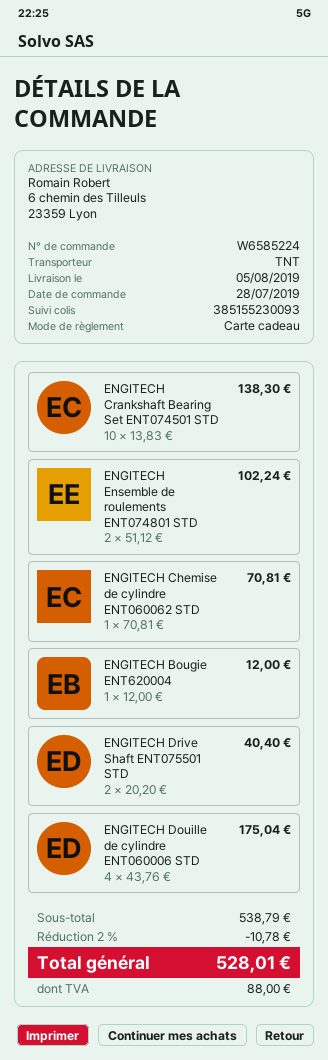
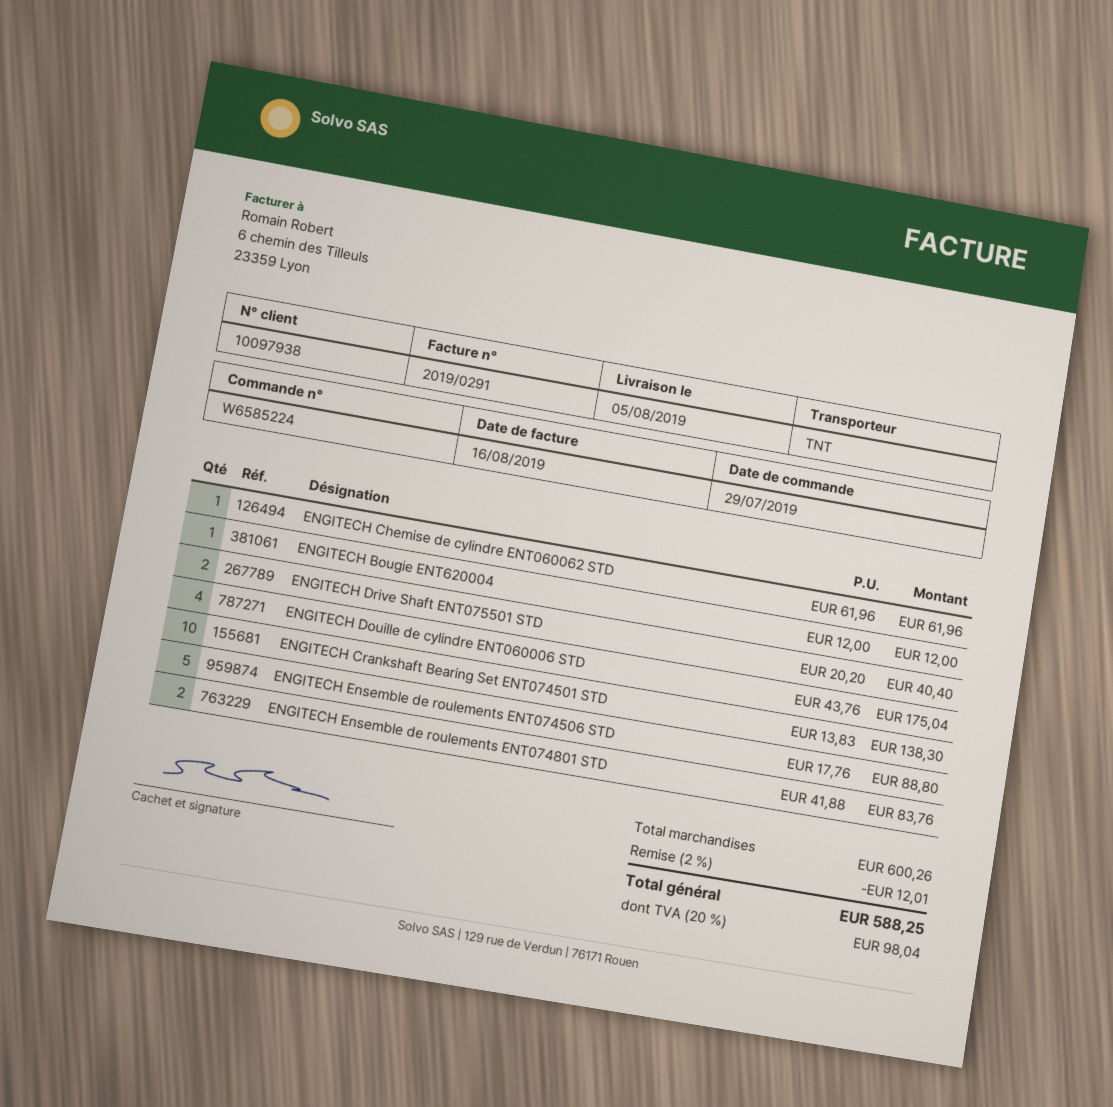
order date: 2019-07-28 -> 2019-07-29
ENGITECH Ensemble de roulements ENT074801 STD: 2 x 51.12 = 102.24 -> 2 x 41.88 = 83.76
ENGITECH Chemise de cylindre ENT060062 STD: 1 x 70.81 = 70.81 -> 1 x 61.96 = 61.96
ENGITECH Ensemble de roulements ENT074506 STD: none -> 5 x 17.76 = 88.80
subtotal: 538.79 -> 600.26
discount: 2% = 10.78 -> 2% = 12.01
tax: 88.00 -> 98.04
total: 528.01 -> 588.25

